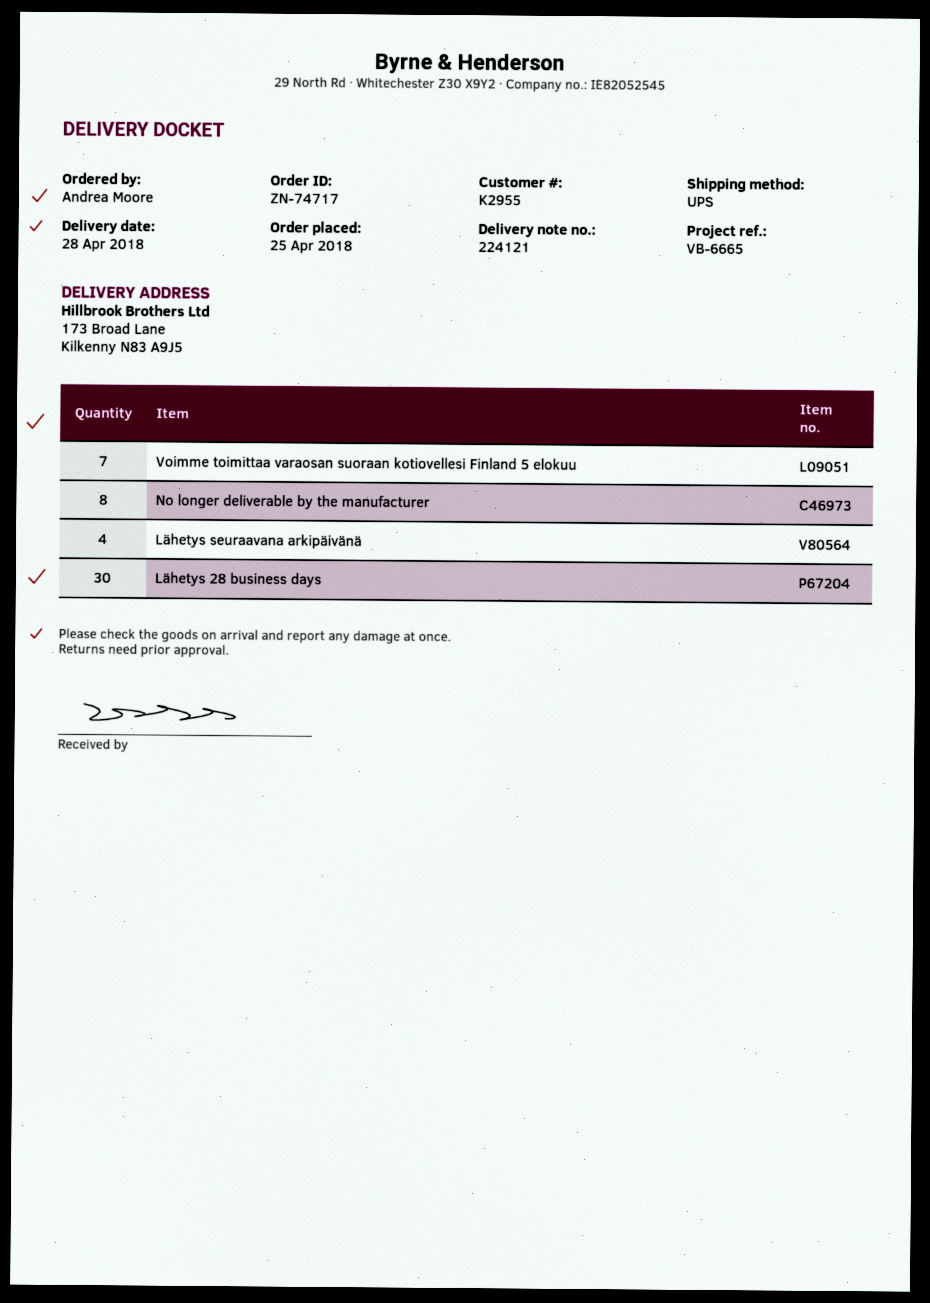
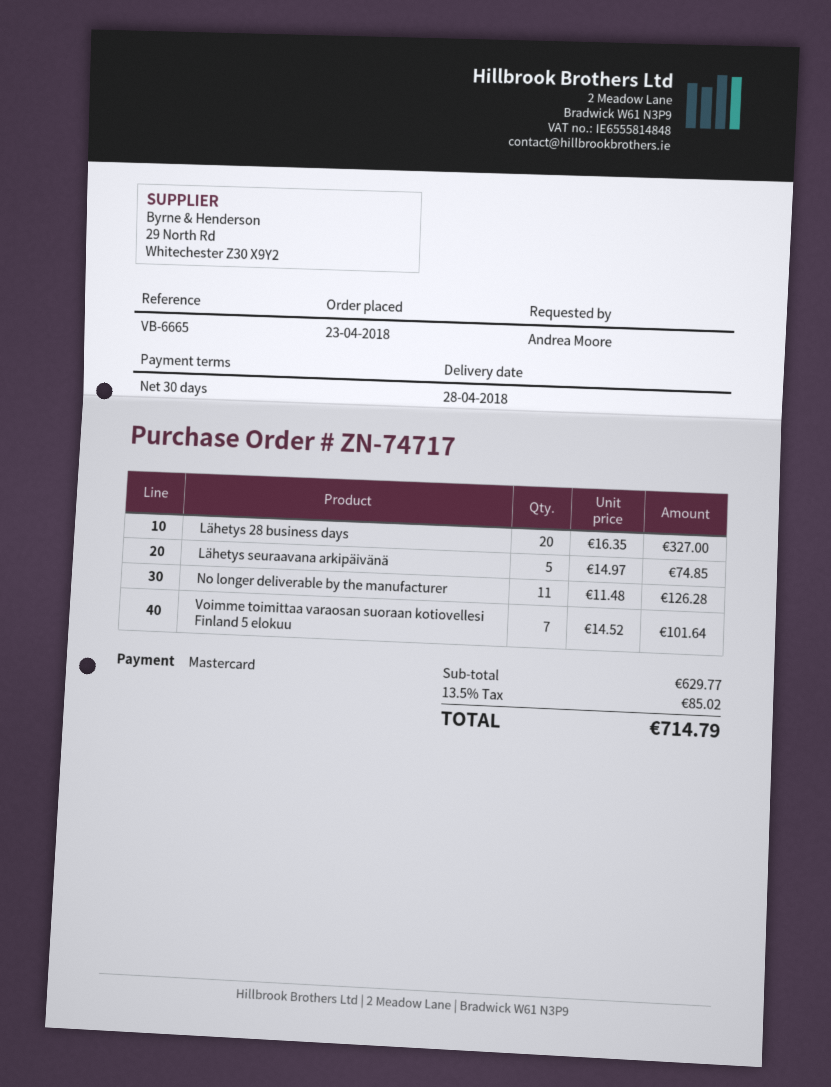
order date: 2018-04-25 -> 2018-04-23
No longer deliverable by the manufacturer: 8 -> 11
Lähetys seuraavana arkipäivänä: 4 -> 5
Lähetys 28 business days: 30 -> 20

